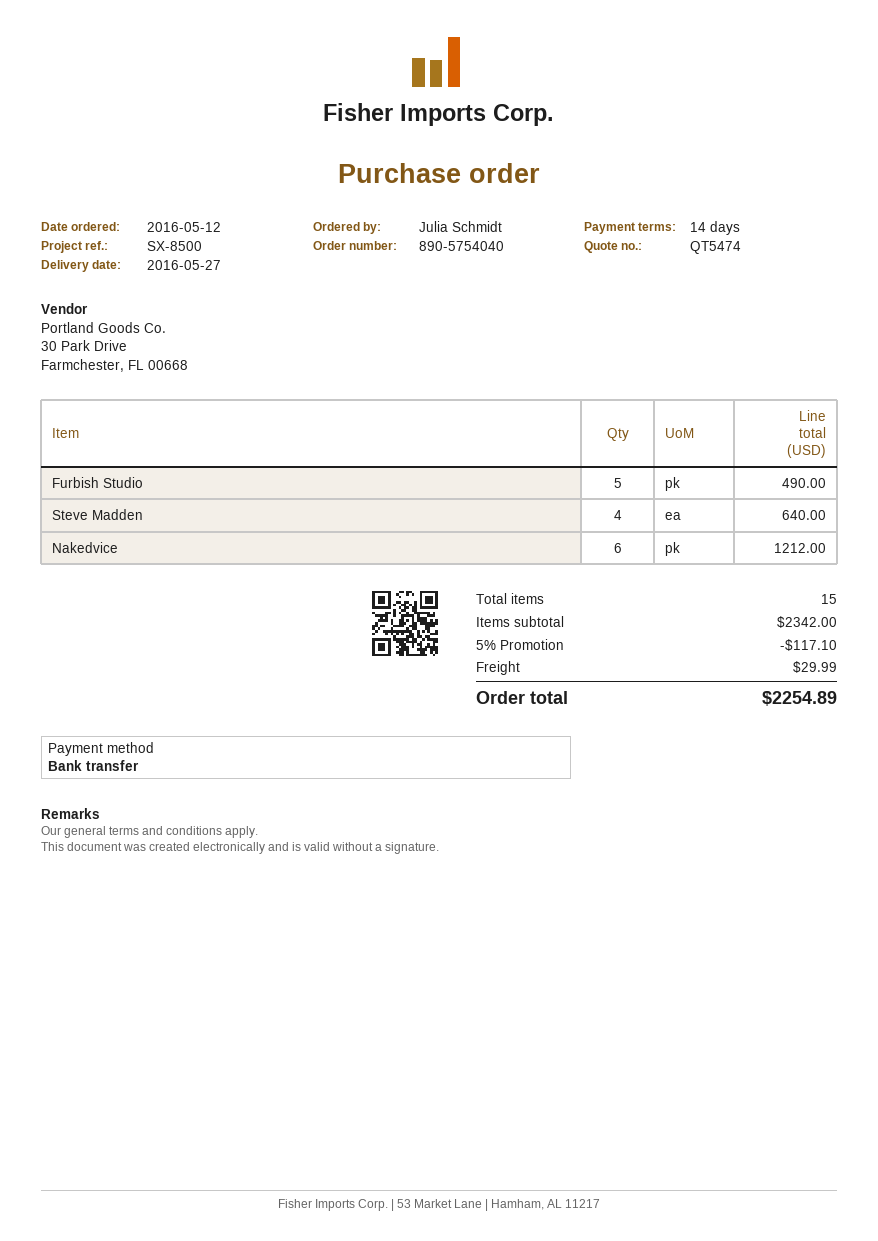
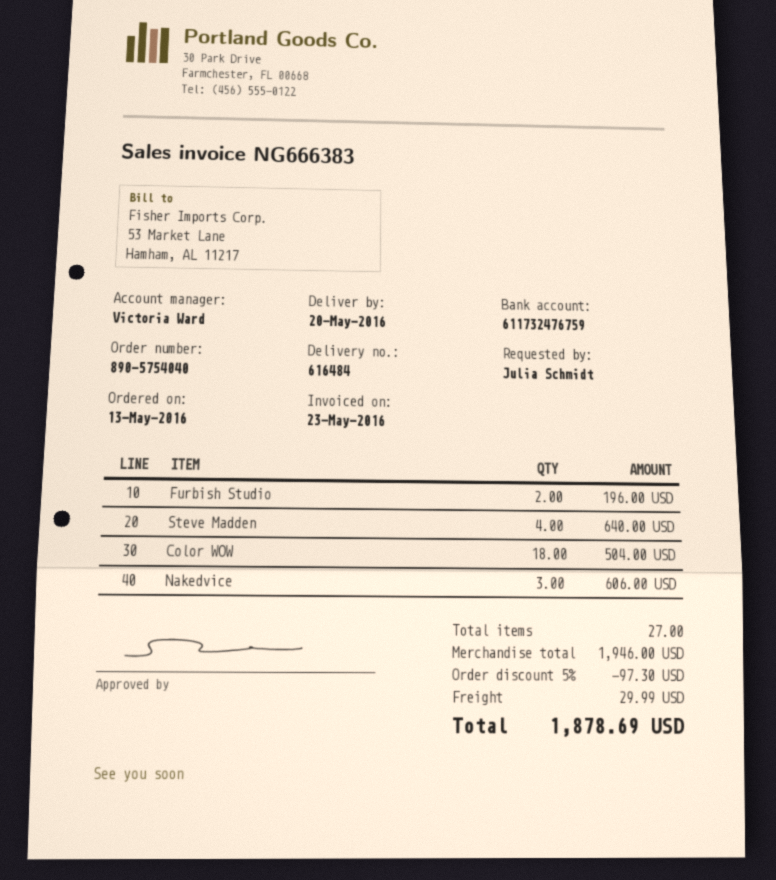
order date: 2016-05-12 -> 2016-05-13
delivery date: 2016-05-27 -> 2016-05-20
Furbish Studio: 5 for 490.00 -> 2 for 196.00
Nakedvice: 6 for 1212.00 -> 3 for 606.00
Color WOW: none -> 18 for 504.00
total quantity: 15 -> 27
subtotal: 2342.00 -> 1946.00
discount: 5% = 117.10 -> 5% = 97.30
total: 2254.89 -> 1878.69

